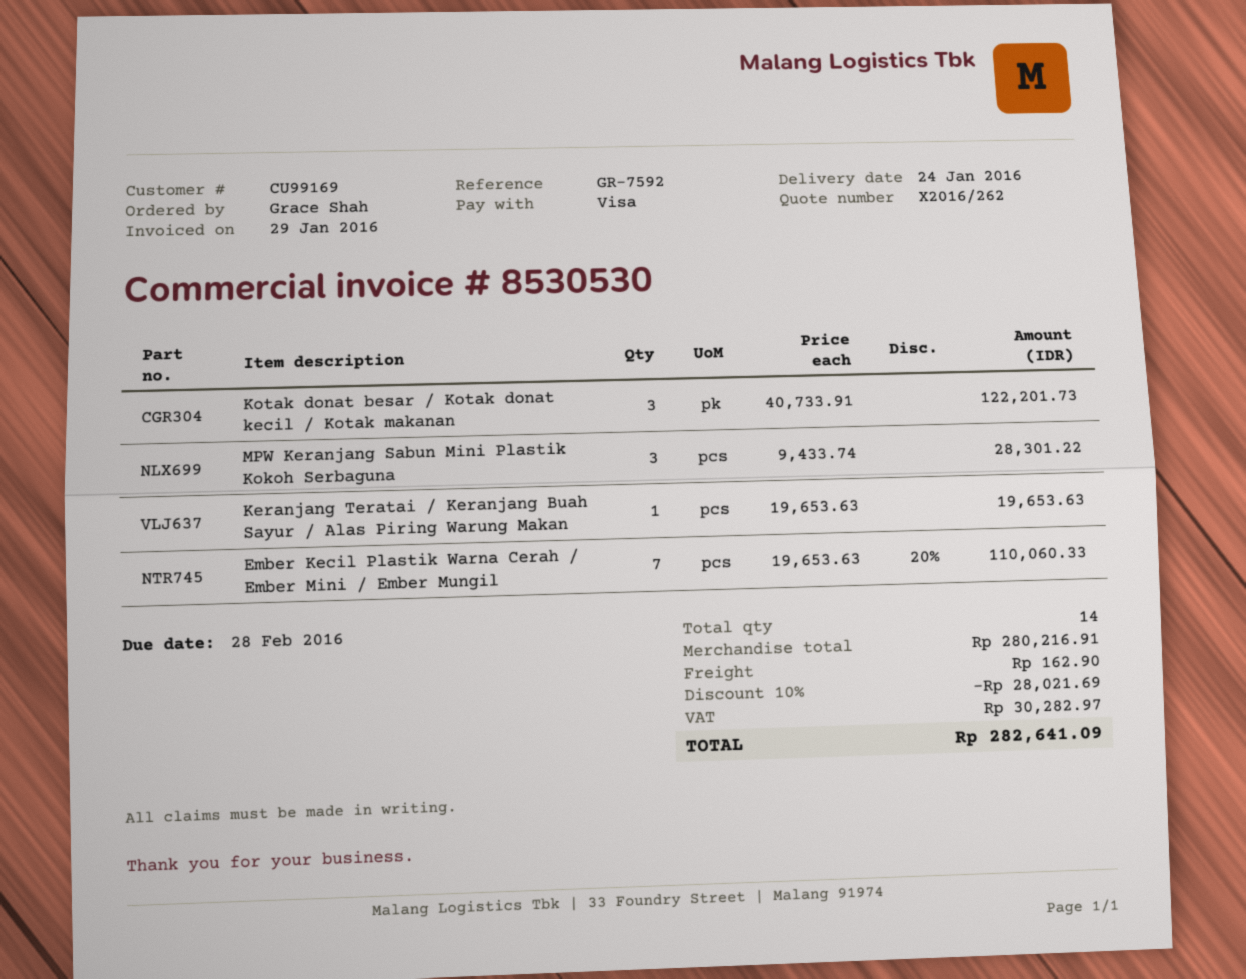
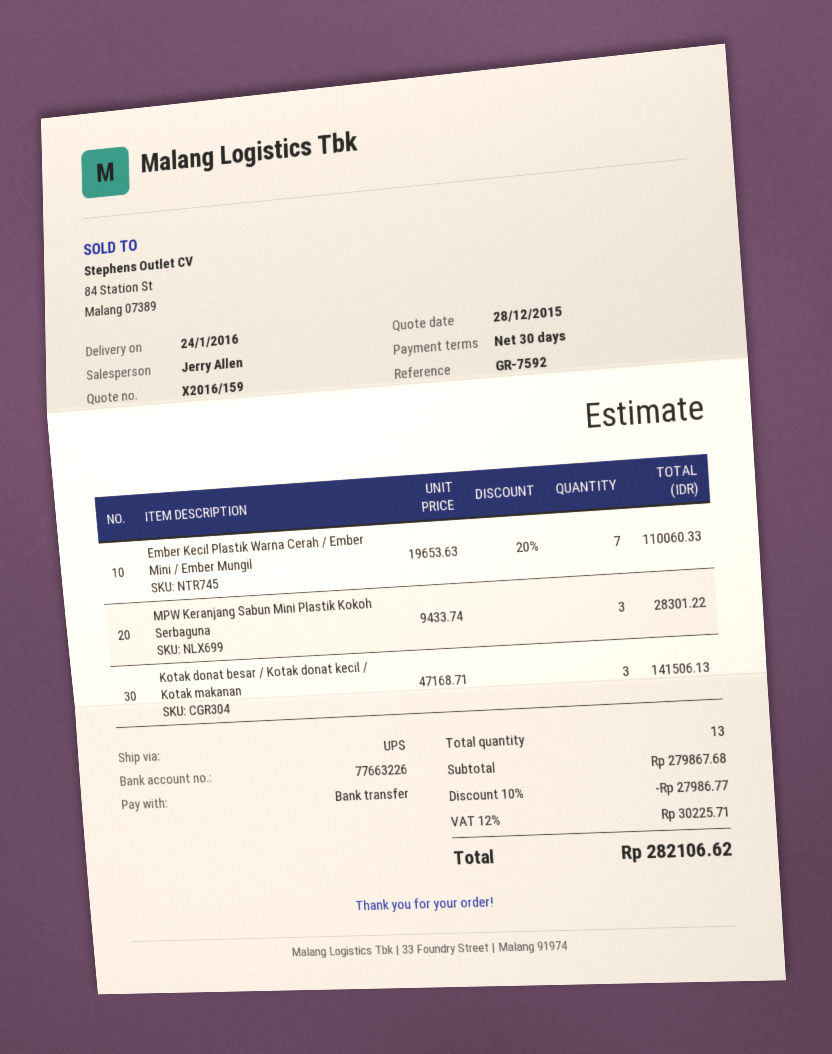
quote number: X2016/262 -> X2016/159
payment method: Visa -> bank transfer
Kotak donat besar / Kotak donat kecil / Kotak makanan: 3 x 40733.91 = 122201.73 -> 3 x 47168.71 = 141506.13
Keranjang Teratai / Keranjang Buah Sayur / Alas Piring Warung Makan: 1 x 19653.63 = 19653.63 -> none
total quantity: 14 -> 13
subtotal: 280216.91 -> 279867.68
discount: 10% = 28021.69 -> 10% = 27986.77
shipping: 162.90 -> none
tax: 30282.97 -> 30225.71
total: 282641.09 -> 282106.62

